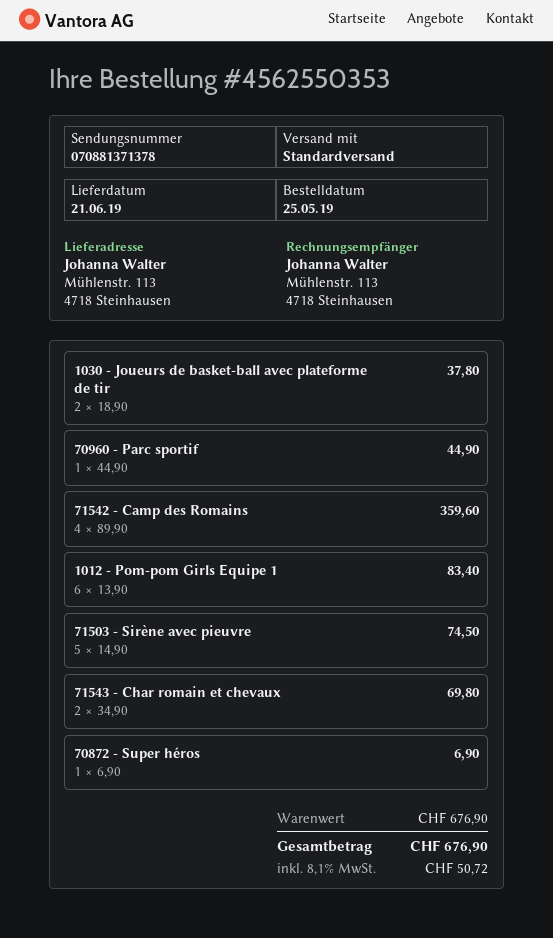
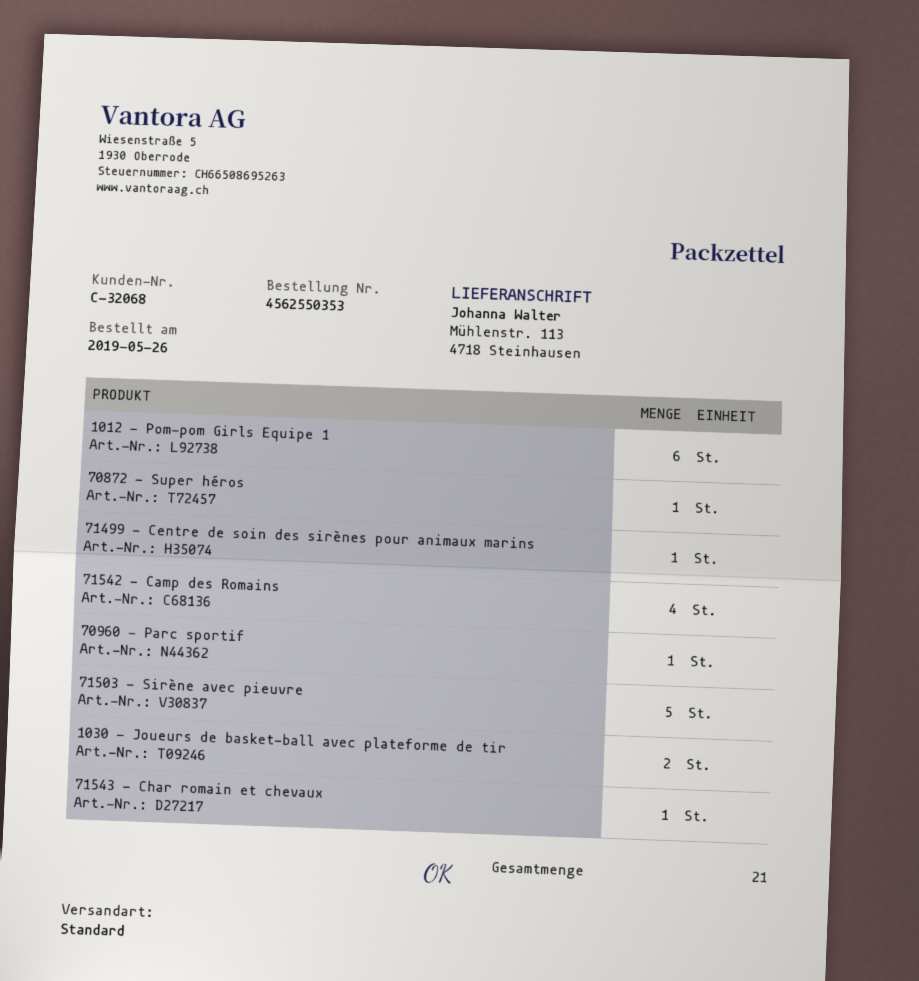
order date: 2019-05-25 -> 2019-05-26
71543 - Char romain et chevaux: 2 -> 1
71499 - Centre de soin des sirènes pour animaux marins: none -> 1

